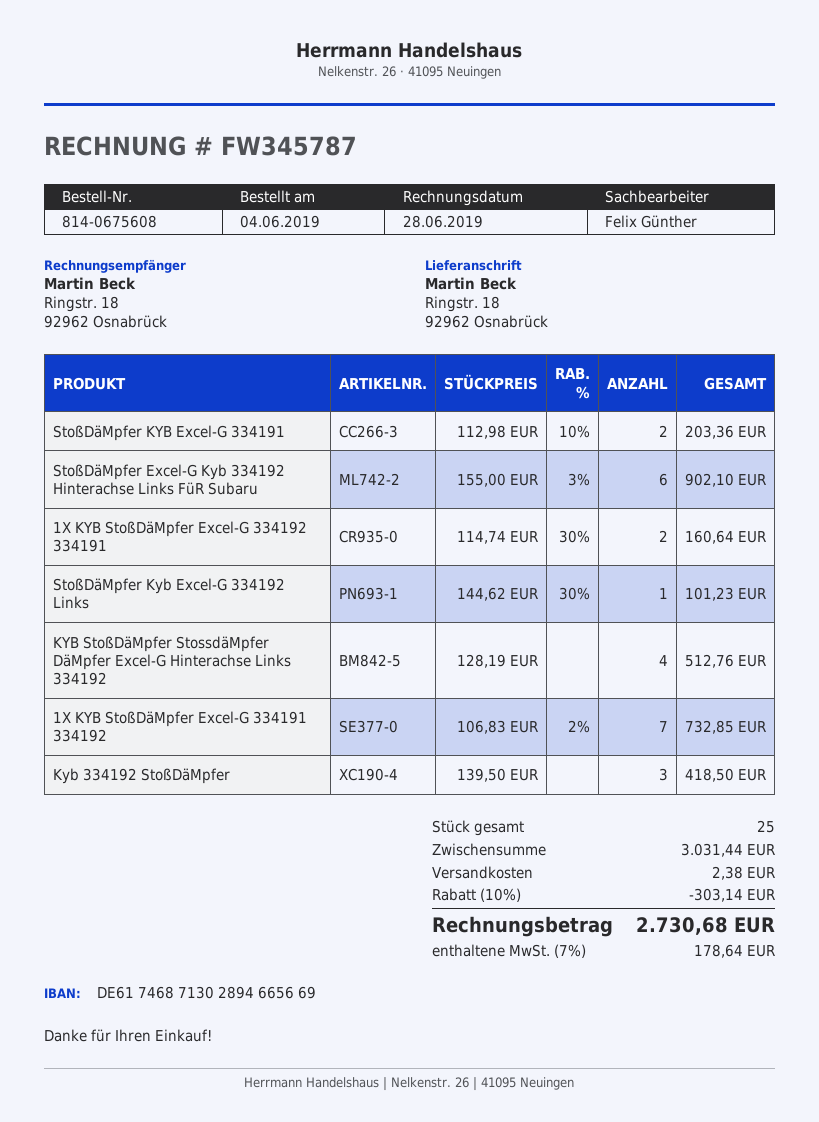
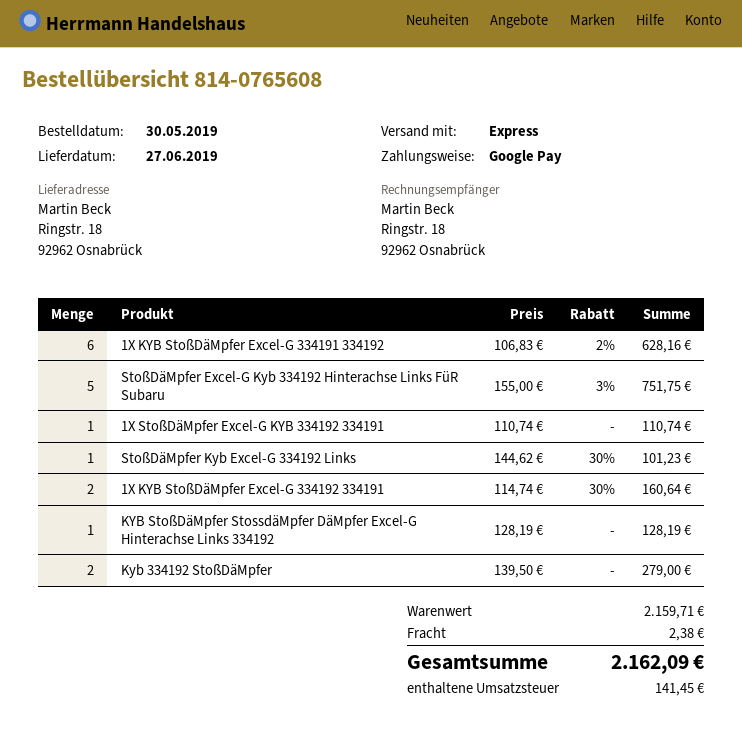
order number: 814-0675608 -> 814-0765608
order date: 2019-06-04 -> 2019-05-30
StoßDäMpfer KYB Excel-G 334191: 2 x 112.98 - 10% = 203.36 -> none
StoßDäMpfer Excel-G Kyb 334192 Hinterachse Links FüR Subaru: 6 x 155.00 - 3% = 902.10 -> 5 x 155.00 - 3% = 751.75
KYB StoßDäMpfer StossdäMpfer DäMpfer Excel-G Hinterachse Links 334192: 4 x 128.19 = 512.76 -> 1 x 128.19 = 128.19
1X KYB StoßDäMpfer Excel-G 334191 334192: 7 x 106.83 - 2% = 732.85 -> 6 x 106.83 - 2% = 628.16
Kyb 334192 StoßDäMpfer: 3 x 139.50 = 418.50 -> 2 x 139.50 = 279.00
1X StoßDäMpfer Excel-G KYB 334192 334191: none -> 1 x 110.74 = 110.74
subtotal: 3031.44 -> 2159.71
discount: 10% = 303.14 -> none
tax: 178.64 -> 141.45
total: 2730.68 -> 2162.09

